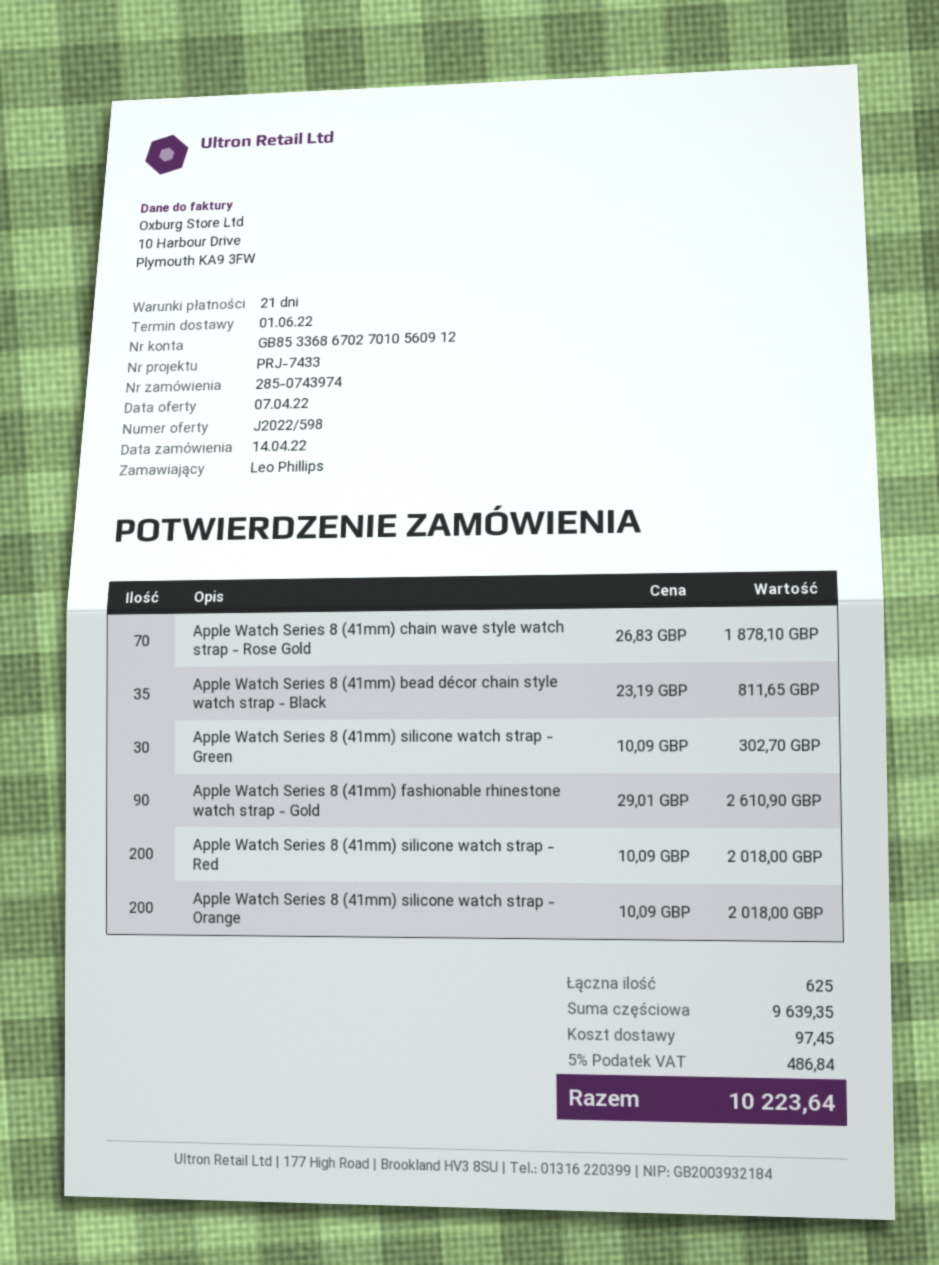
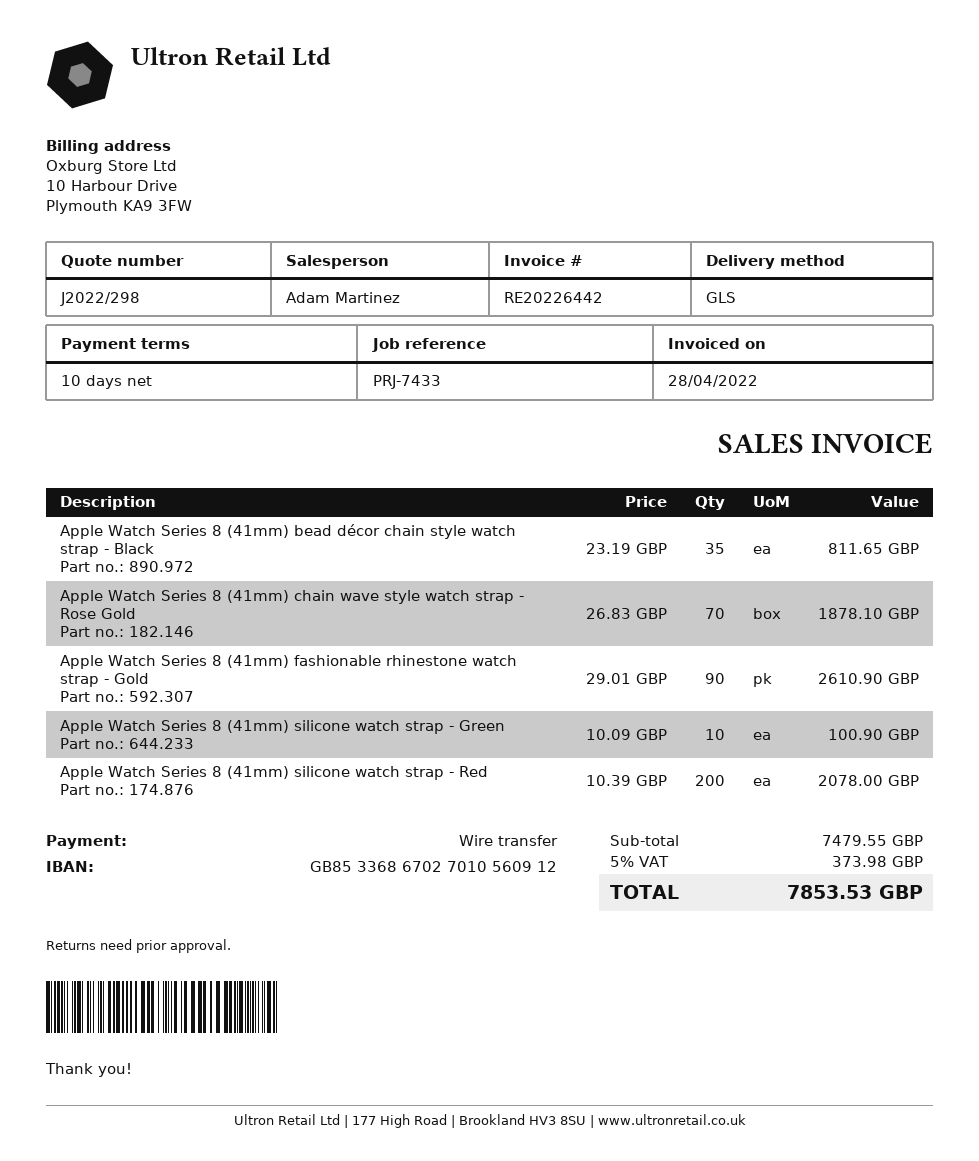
quote number: J2022/598 -> J2022/298
payment terms: 21 days -> 10 days
Apple Watch Series 8 (41mm) silicone watch strap - Green: 30 x 10.09 = 302.70 -> 10 x 10.09 = 100.90
Apple Watch Series 8 (41mm) silicone watch strap - Red: 200 x 10.09 = 2018.00 -> 200 x 10.39 = 2078.00
Apple Watch Series 8 (41mm) silicone watch strap - Orange: 200 x 10.09 = 2018.00 -> none
subtotal: 9639.35 -> 7479.55
shipping: 97.45 -> none
tax: 5% = 486.84 -> 5% = 373.98
total: 10223.64 -> 7853.53

